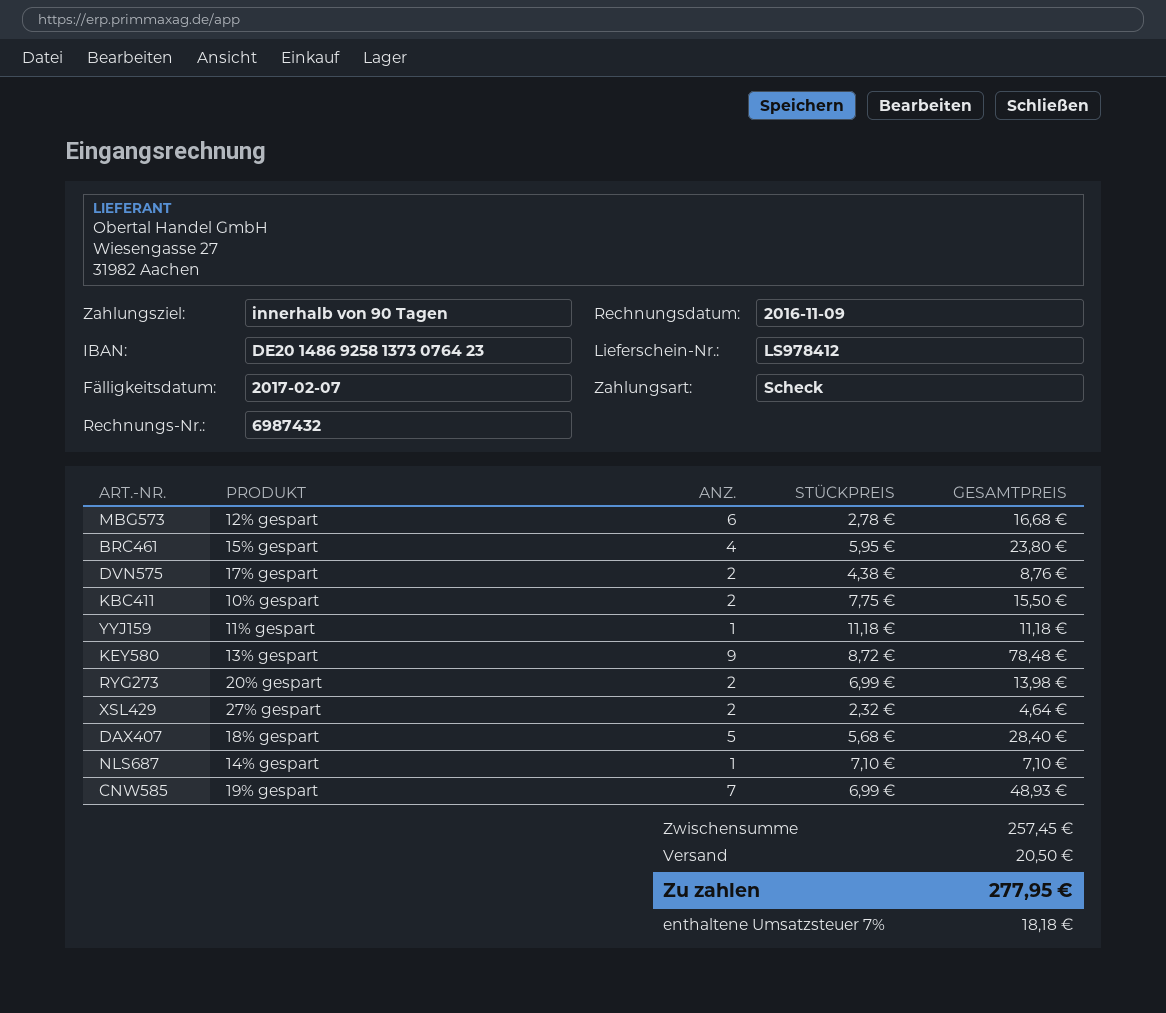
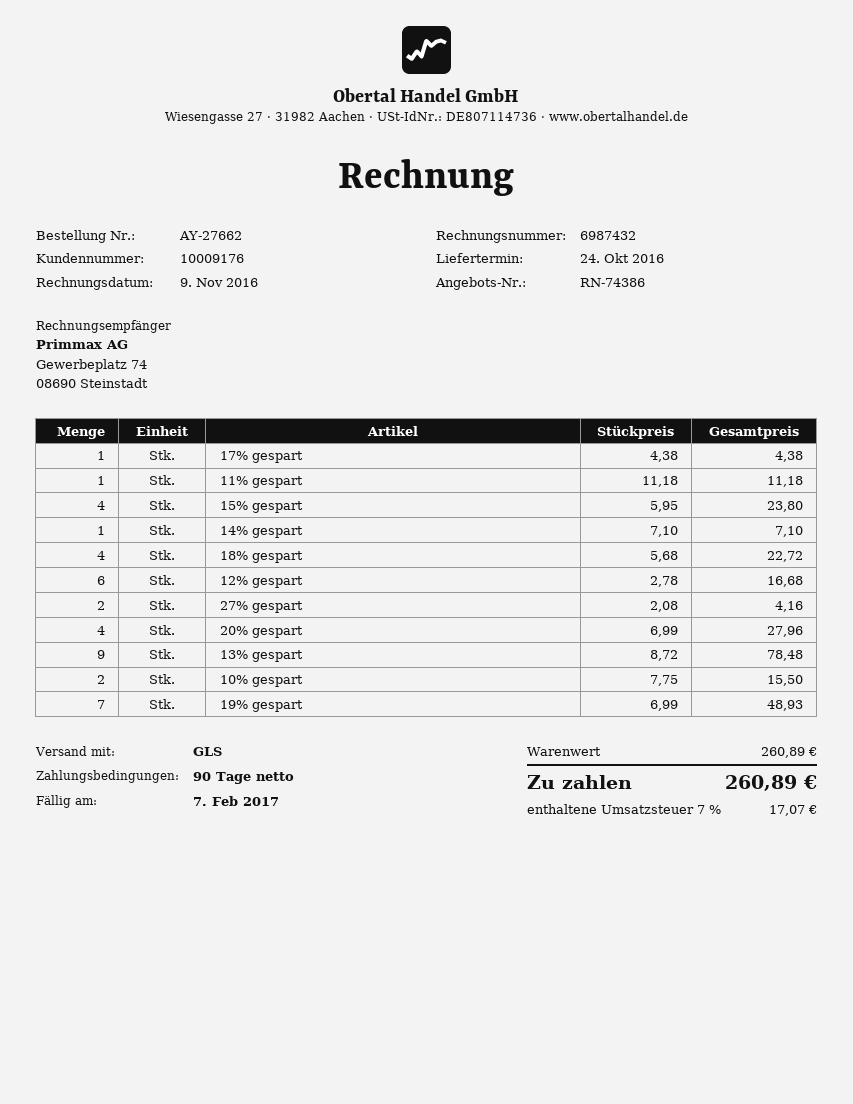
17% gespart: 2 x 4.38 = 8.76 -> 1 x 4.38 = 4.38
20% gespart: 2 x 6.99 = 13.98 -> 4 x 6.99 = 27.96
27% gespart: 2 x 2.32 = 4.64 -> 2 x 2.08 = 4.16
18% gespart: 5 x 5.68 = 28.40 -> 4 x 5.68 = 22.72
subtotal: 257.45 -> 260.89
shipping: 20.50 -> none
tax: 7% = 18.18 -> 7% = 17.07
total: 277.95 -> 260.89

